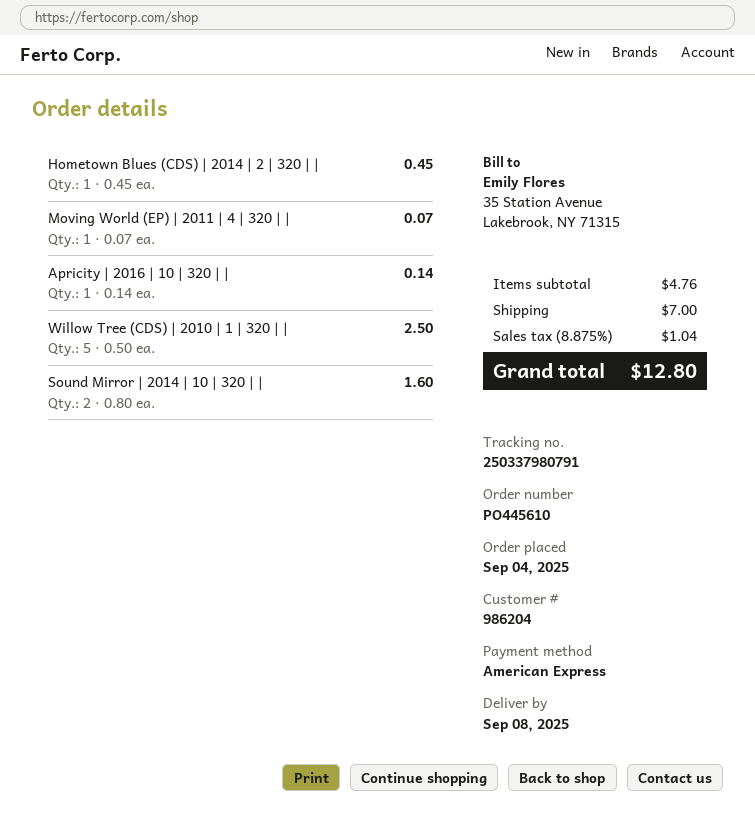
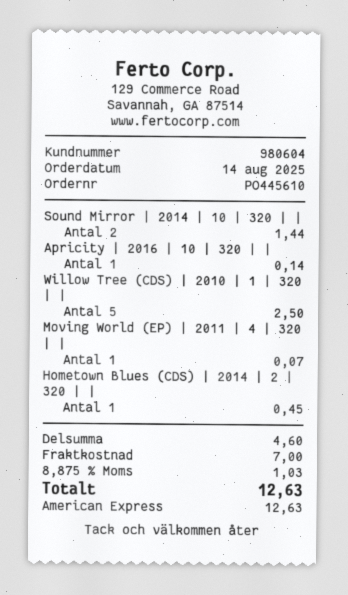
order date: 2025-09-04 -> 2025-08-14
customer number: 986204 -> 980604
Sound Mirror | 2014 | 10 | 320 | |: 2 for 1.60 -> 2 for 1.44
subtotal: 4.76 -> 4.60
tax: 8.875% = 1.04 -> 8.875% = 1.03
total: 12.80 -> 12.63

